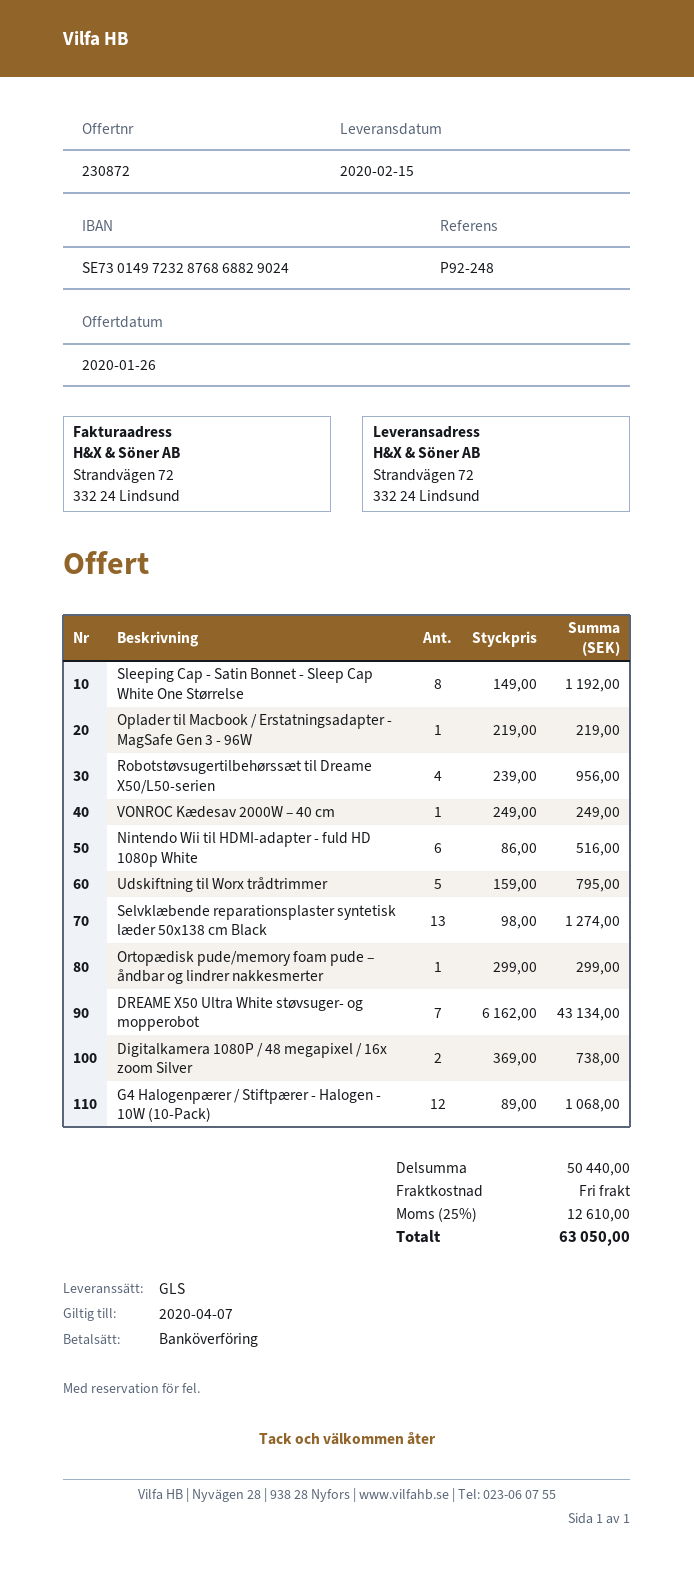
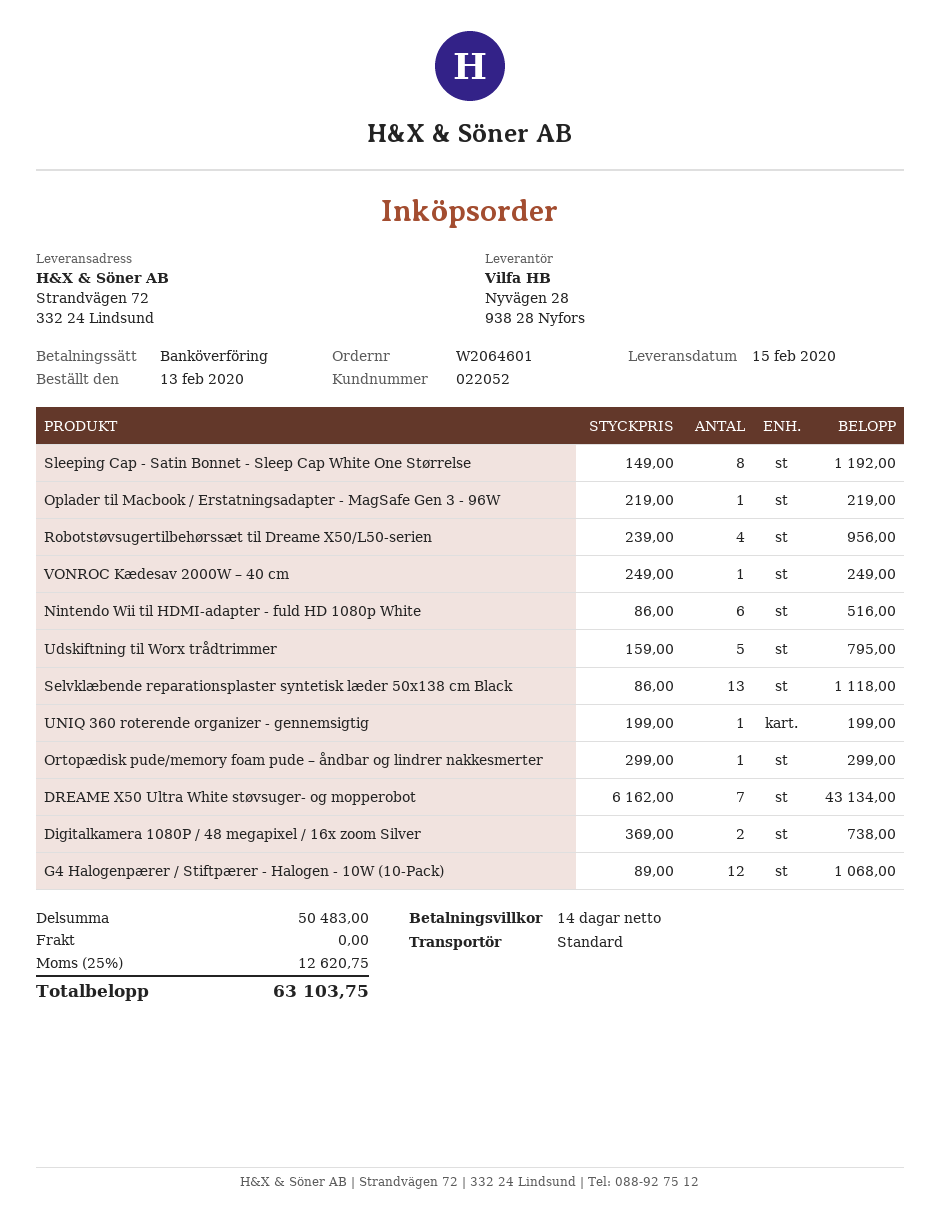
shipping method: GLS -> standard
Selvklæbende reparationsplaster syntetisk læder 50x138 cm Black: 13 x 98.00 = 1274.00 -> 13 x 86.00 = 1118.00
UNIQ 360 roterende organizer - gennemsigtig: none -> 1 x 199.00 = 199.00
subtotal: 50440.00 -> 50483.00
tax: 25% = 12610.00 -> 25% = 12620.75
total: 63050.00 -> 63103.75

